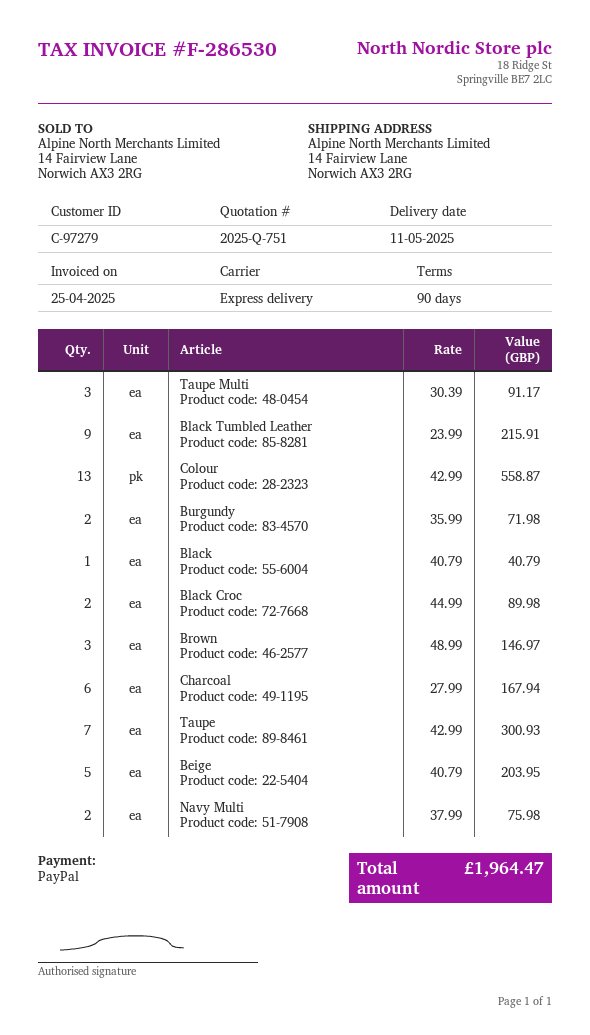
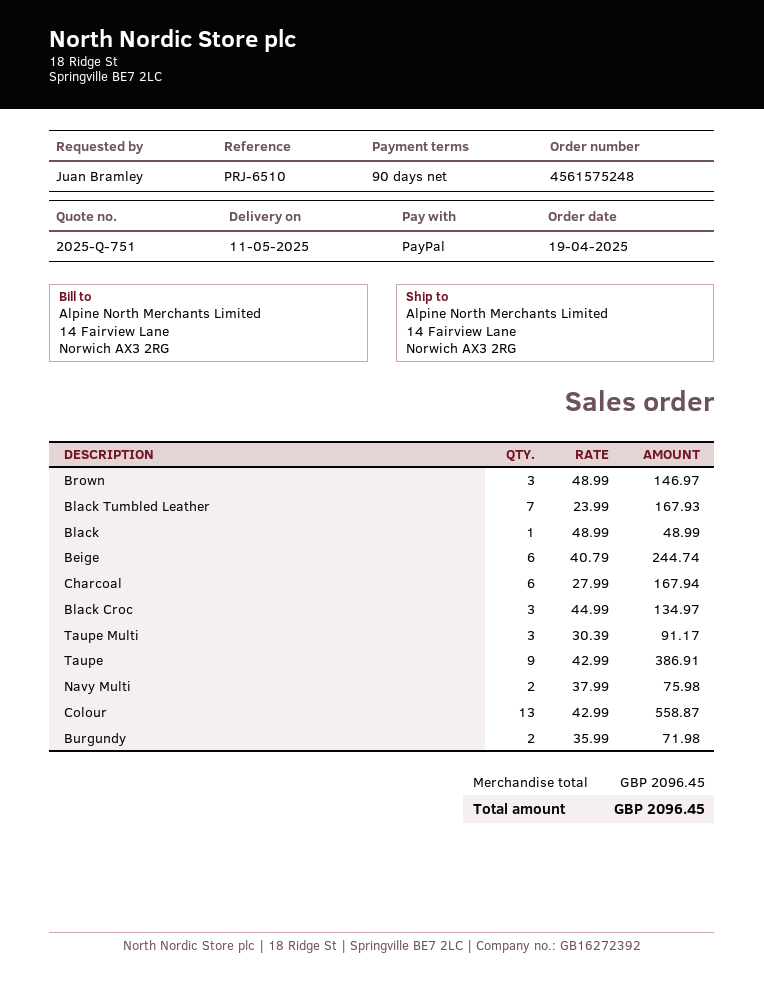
Black Tumbled Leather: 9 x 23.99 = 215.91 -> 7 x 23.99 = 167.93
Black: 1 x 40.79 = 40.79 -> 1 x 48.99 = 48.99
Black Croc: 2 x 44.99 = 89.98 -> 3 x 44.99 = 134.97
Taupe: 7 x 42.99 = 300.93 -> 9 x 42.99 = 386.91
Beige: 5 x 40.79 = 203.95 -> 6 x 40.79 = 244.74
total: 1964.47 -> 2096.45

